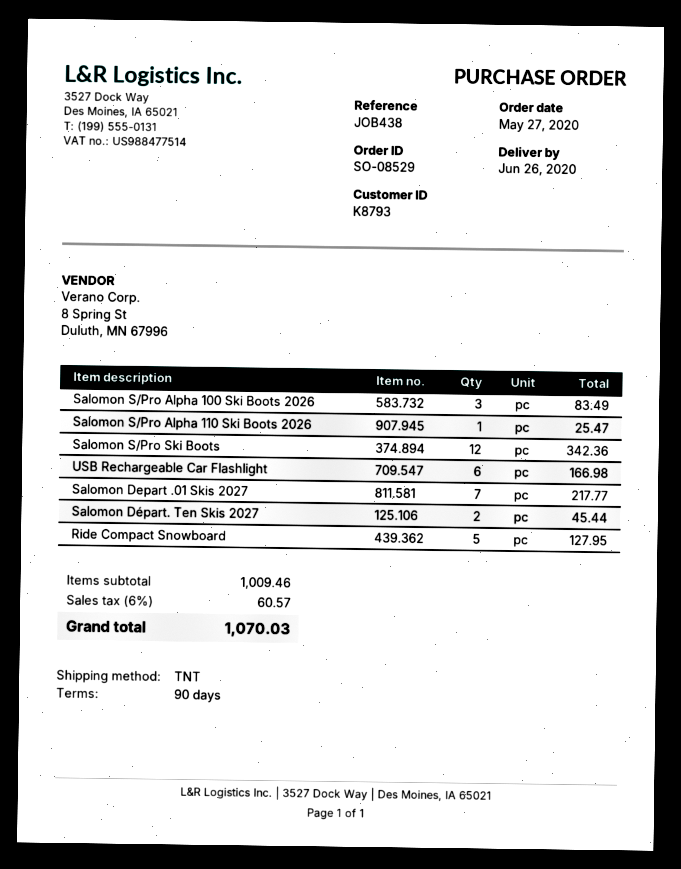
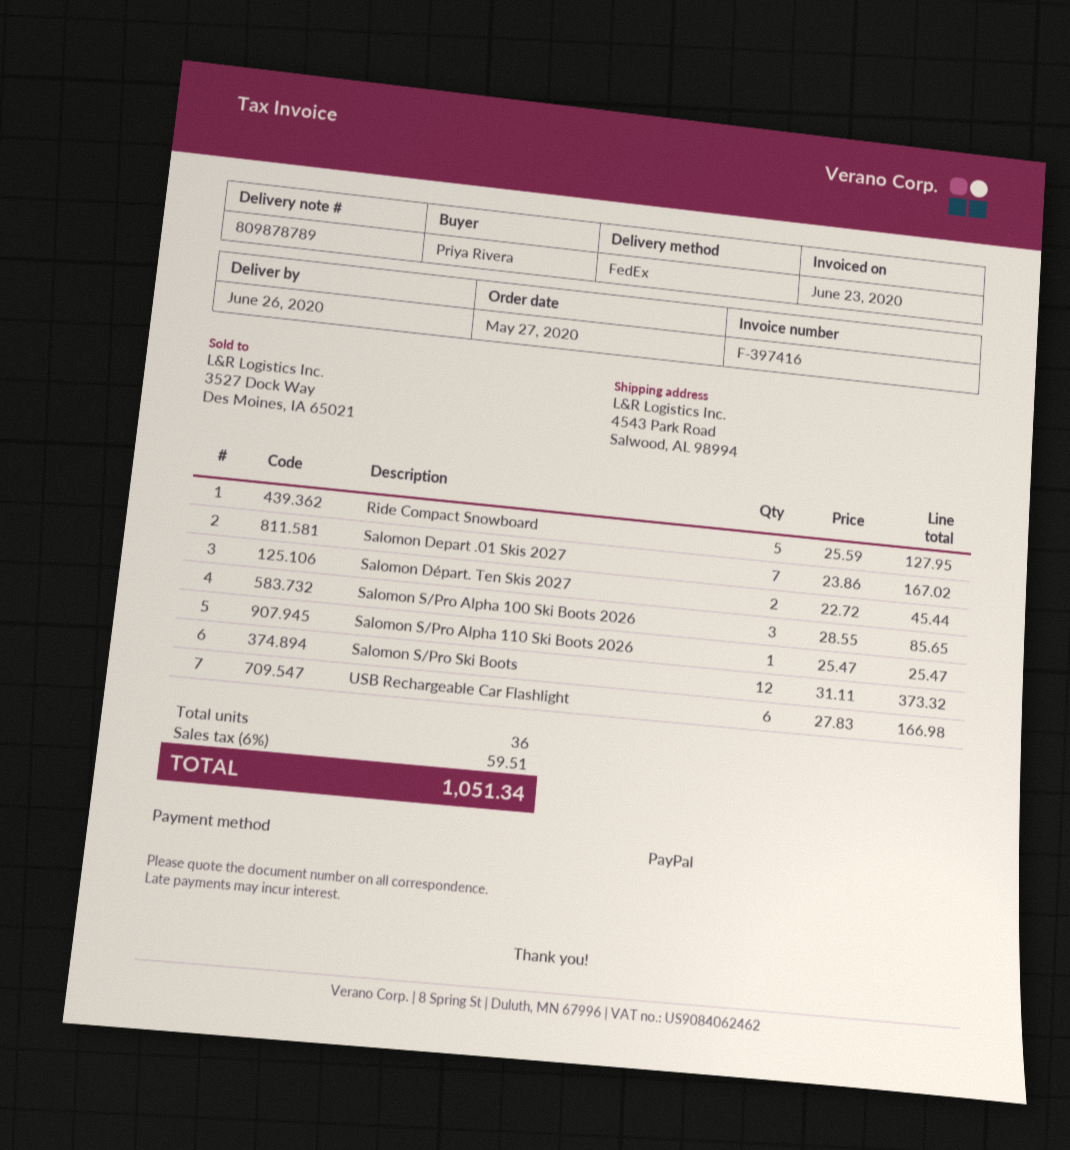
shipping method: TNT -> FedEx
Salomon S/Pro Alpha 100 Ski Boots 2026: 3 for 83.49 -> 3 for 85.65
Salomon S/Pro Ski Boots: 12 for 342.36 -> 12 for 373.32
Salomon Depart .01 Skis 2027: 7 for 217.77 -> 7 for 167.02
tax: 6% = 60.57 -> 6% = 59.51
total: 1070.03 -> 1051.34

